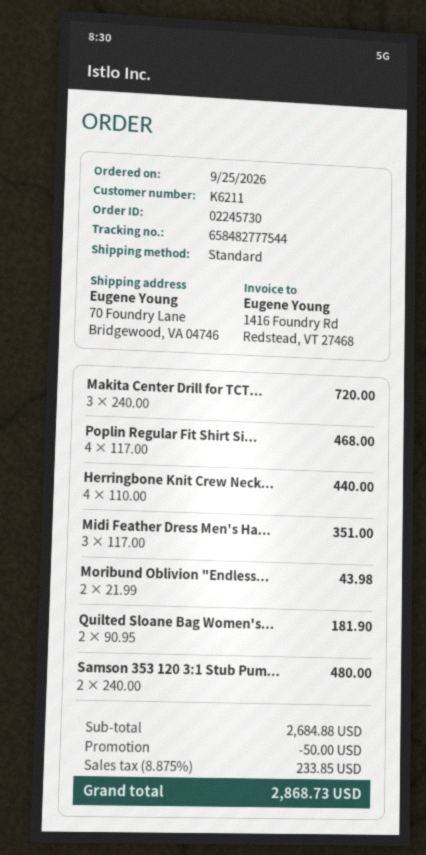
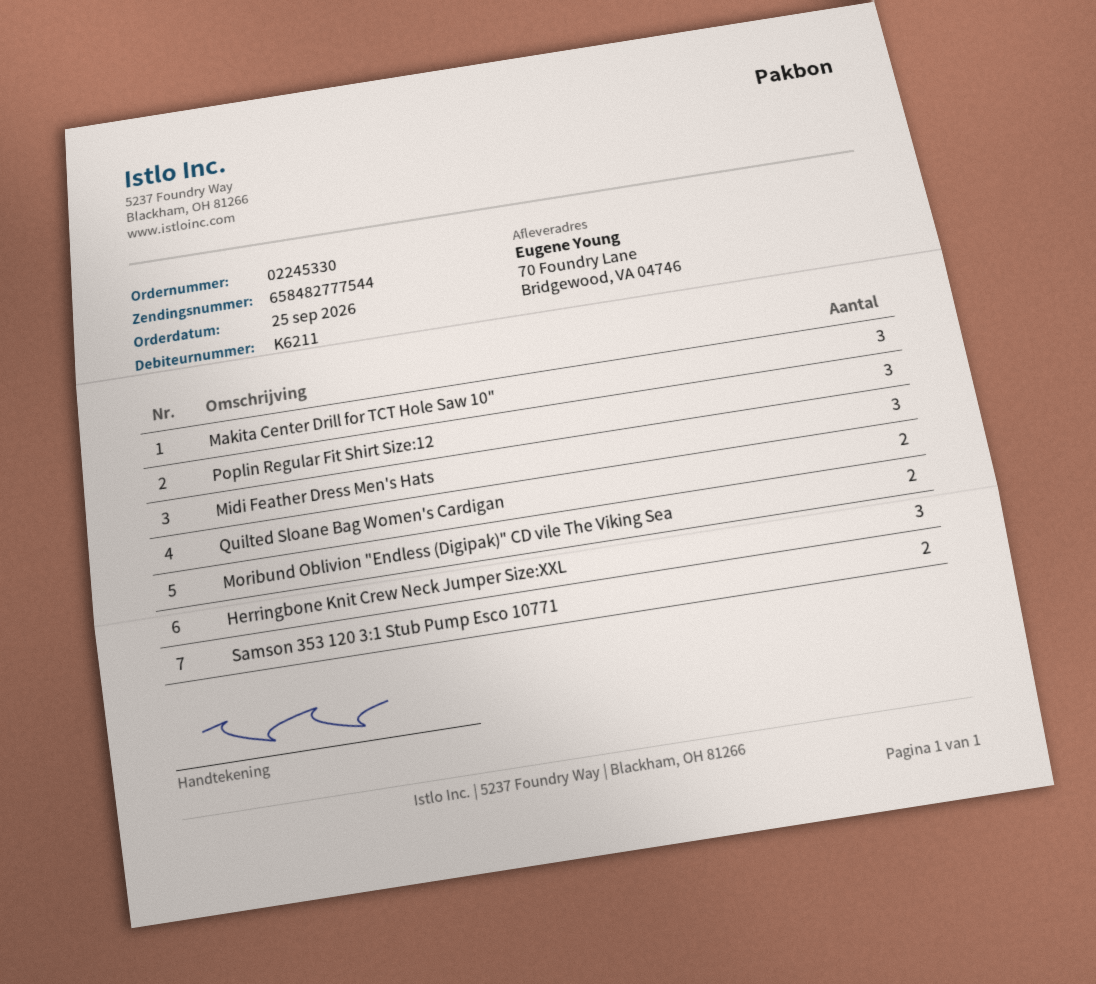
order number: 02245730 -> 02245330
Poplin Regular Fit Shirt Si...: 4 -> 3
Herringbone Knit Crew Neck...: 4 -> 3

